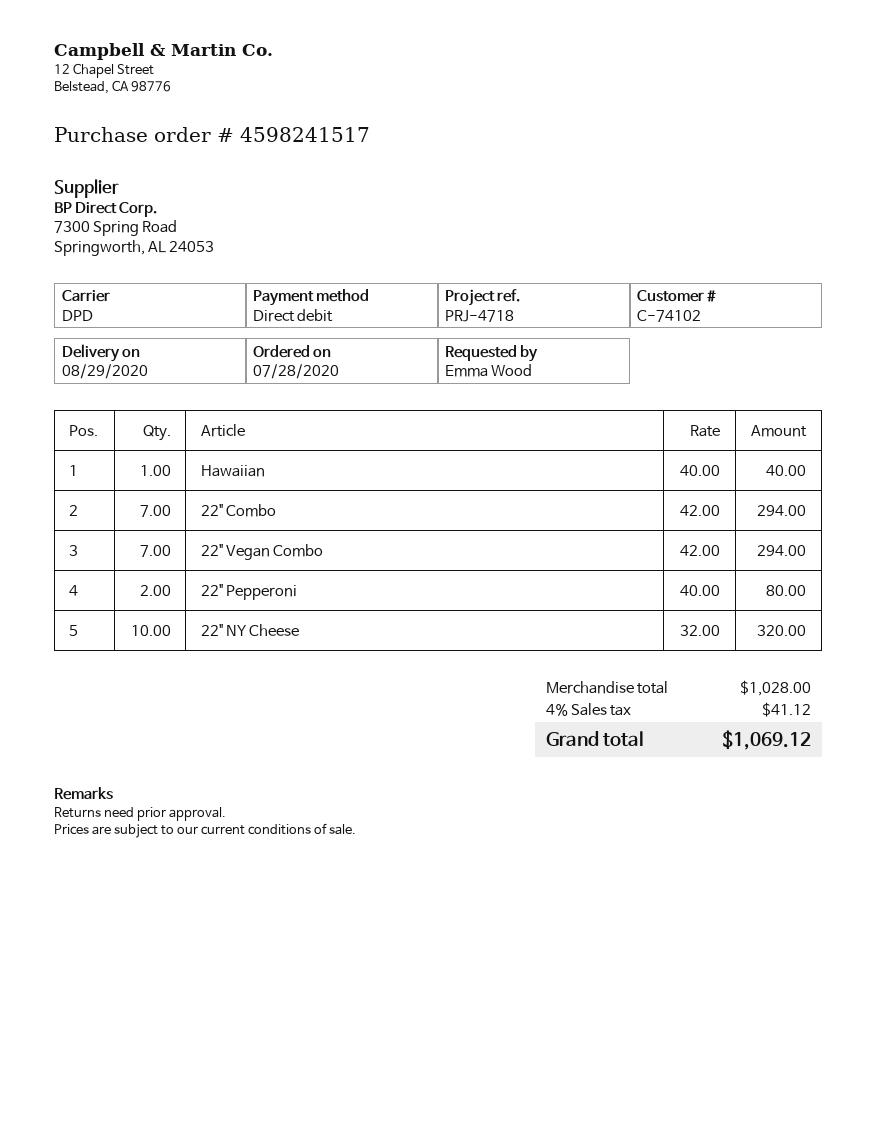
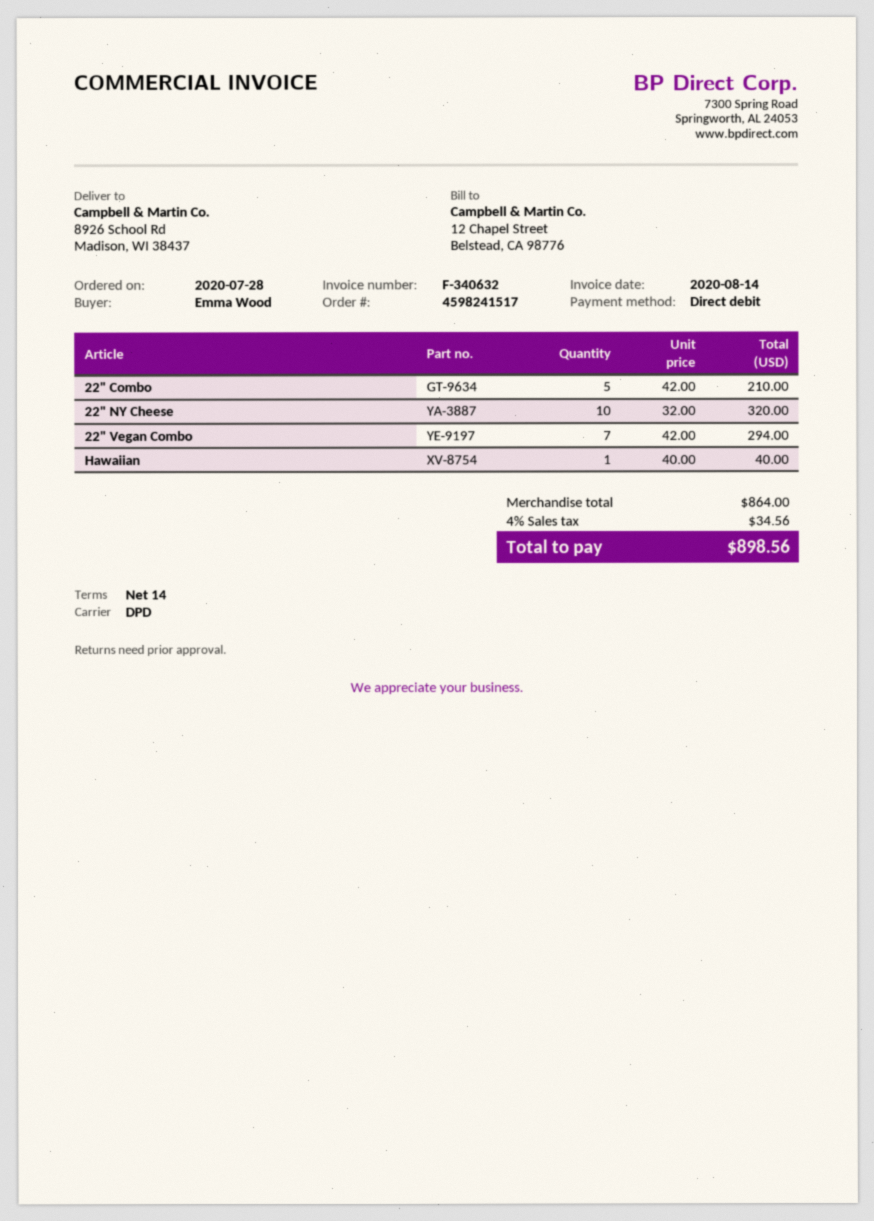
22" Combo: 7 x 42.00 = 294.00 -> 5 x 42.00 = 210.00
22" Pepperoni: 2 x 40.00 = 80.00 -> none
subtotal: 1028.00 -> 864.00
tax: 4% = 41.12 -> 4% = 34.56
total: 1069.12 -> 898.56

